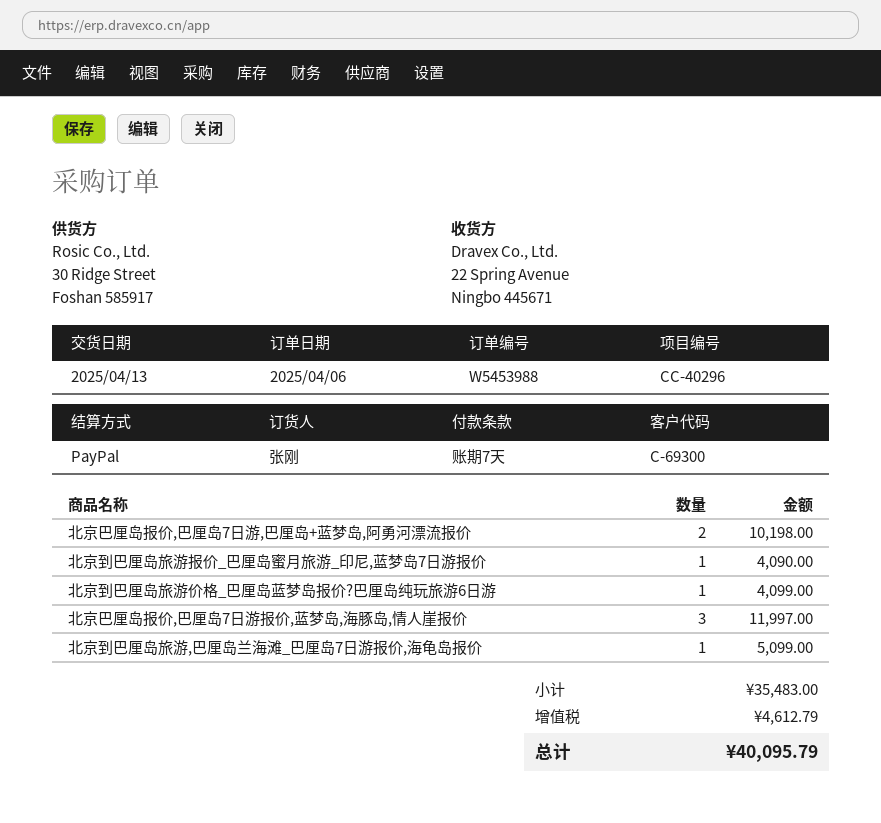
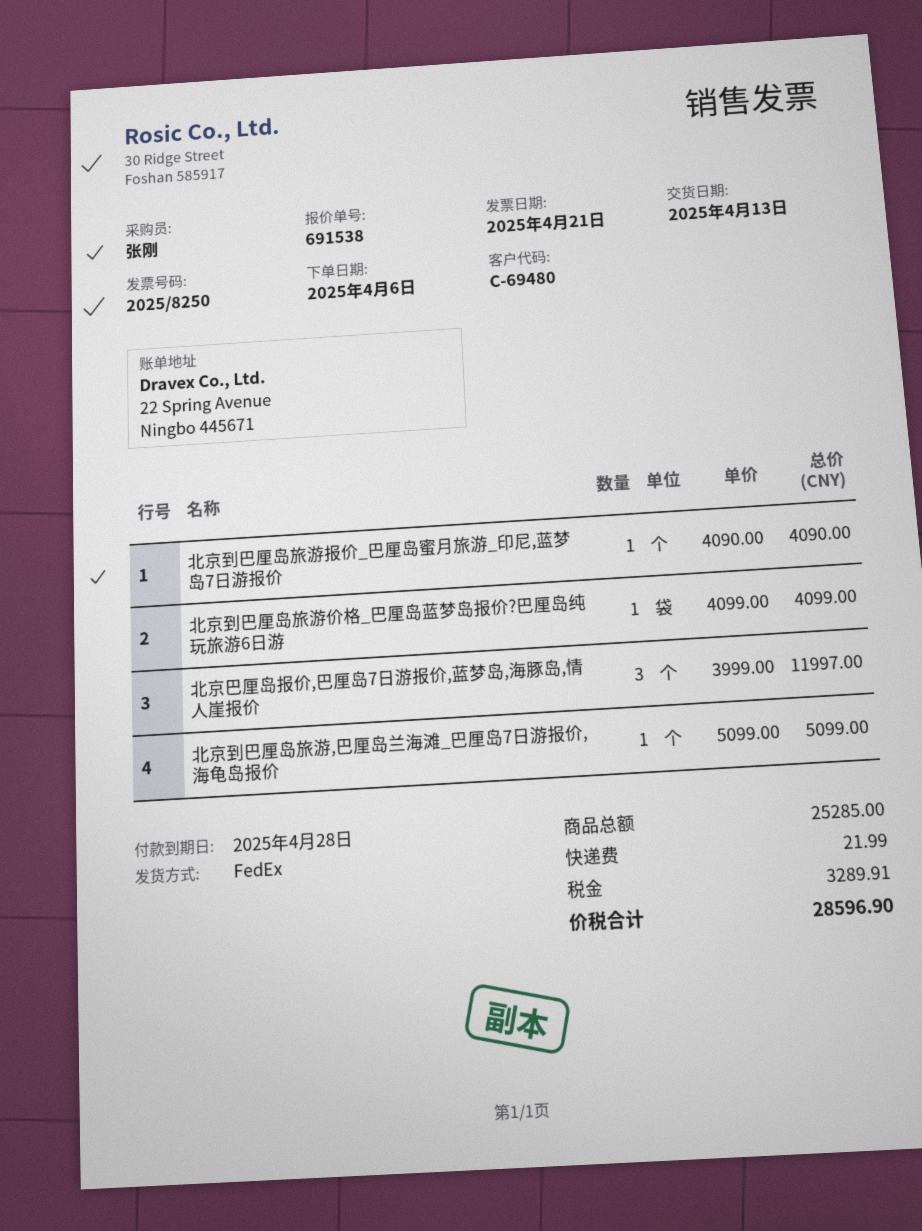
customer number: C-69300 -> C-69480
北京巴厘岛报价,巴厘岛7日游,巴厘岛+蓝梦岛,阿勇河漂流报价: 2 for 10198.00 -> none
subtotal: 35483.00 -> 25285.00
shipping: none -> 21.99
tax: 4612.79 -> 3289.91
total: 40095.79 -> 28596.90

